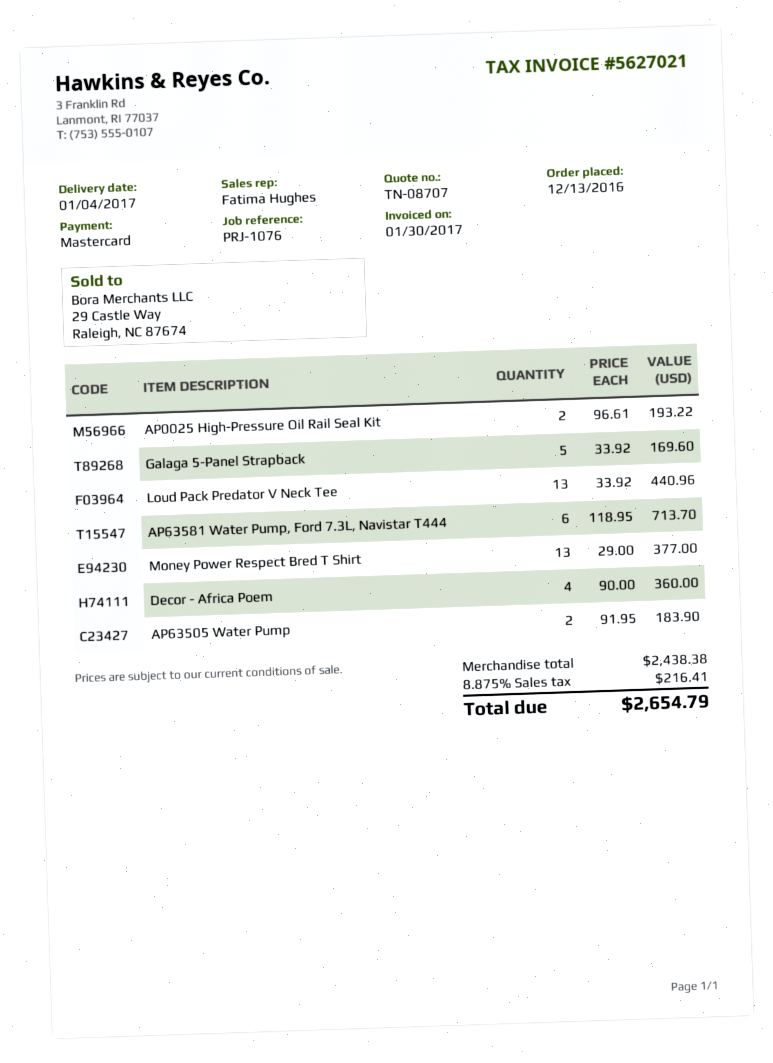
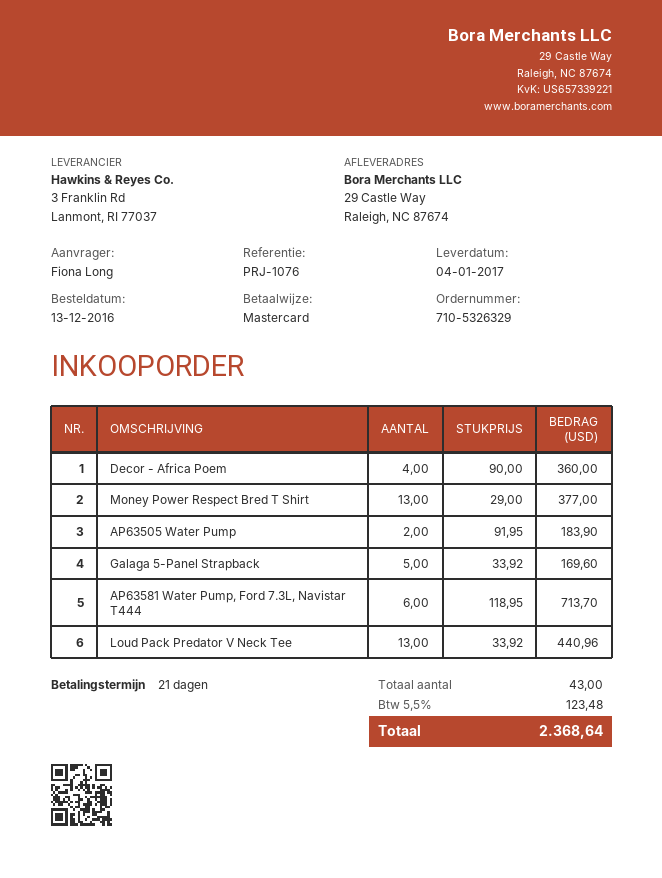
AP0025 High-Pressure Oil Rail Seal Kit: 2 x 96.61 = 193.22 -> none
tax: 8.875% = 216.41 -> 5.5% = 123.48
total: 2654.79 -> 2368.64

